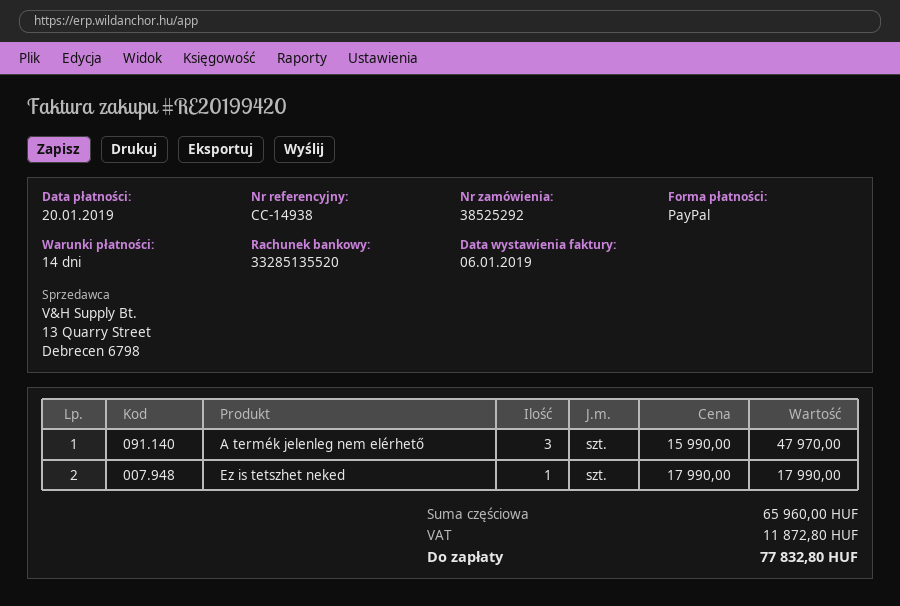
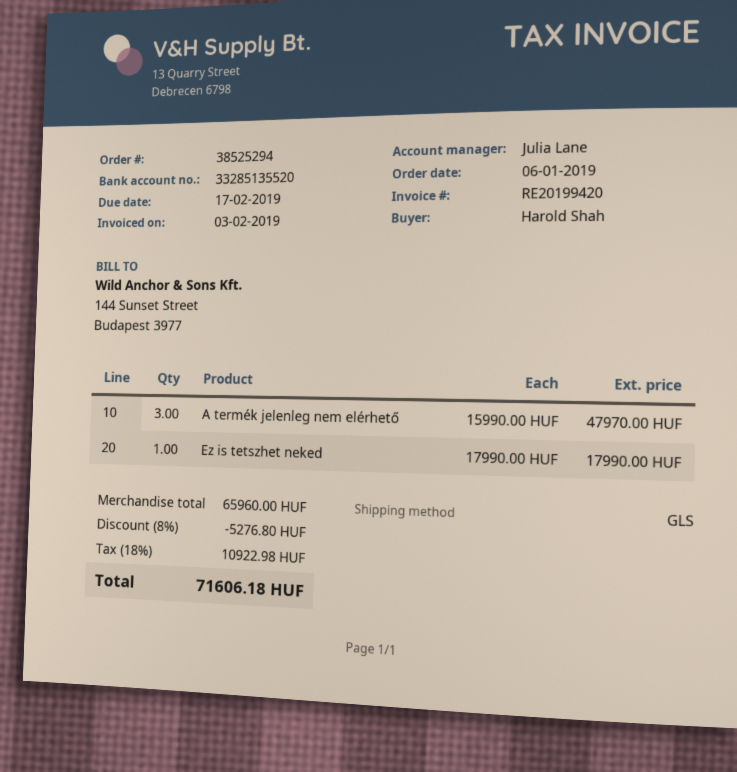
order number: 38525292 -> 38525294
invoice date: 2019-01-06 -> 2019-02-03
due date: 2019-01-20 -> 2019-02-17
discount: none -> 8% = 5276.80
tax: 11872.80 -> 10922.98
total: 77832.80 -> 71606.18

